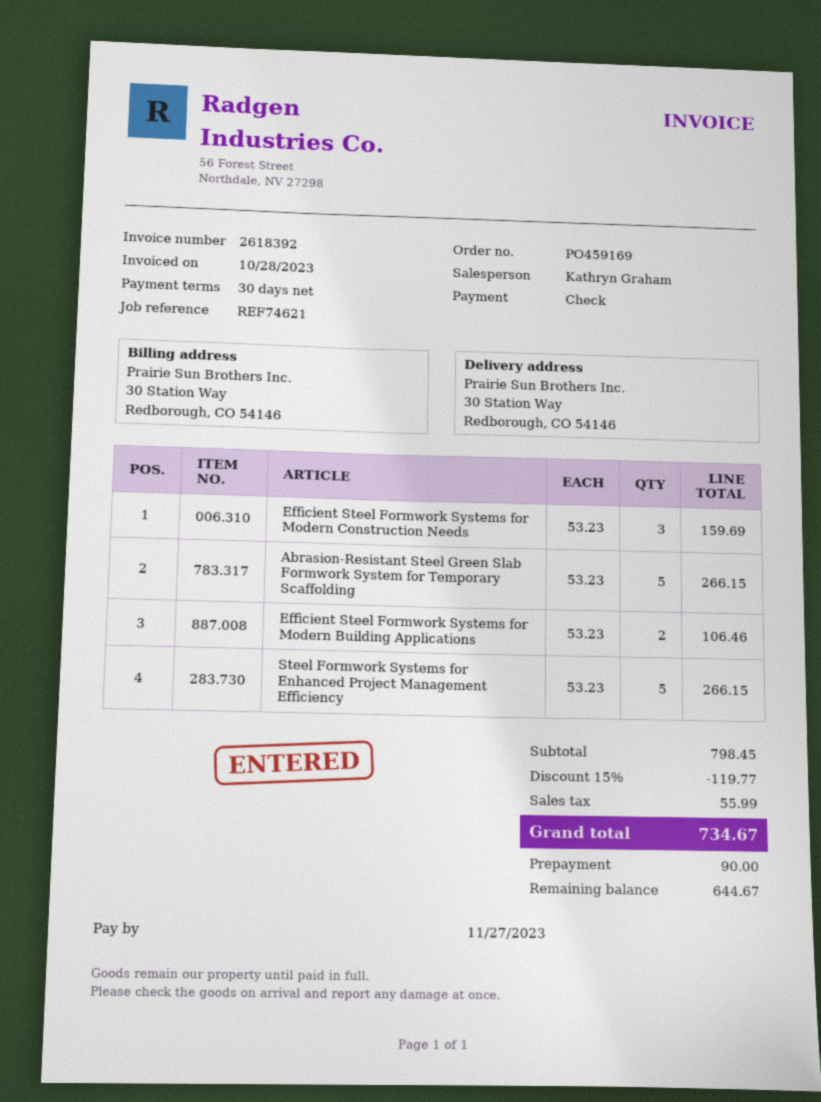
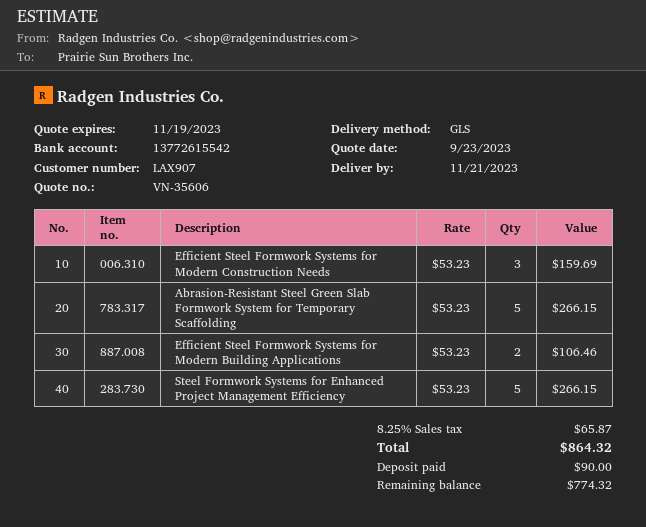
discount: 15% = 119.77 -> none
tax: 55.99 -> 65.87
total: 734.67 -> 864.32
balance: 644.67 -> 774.32

